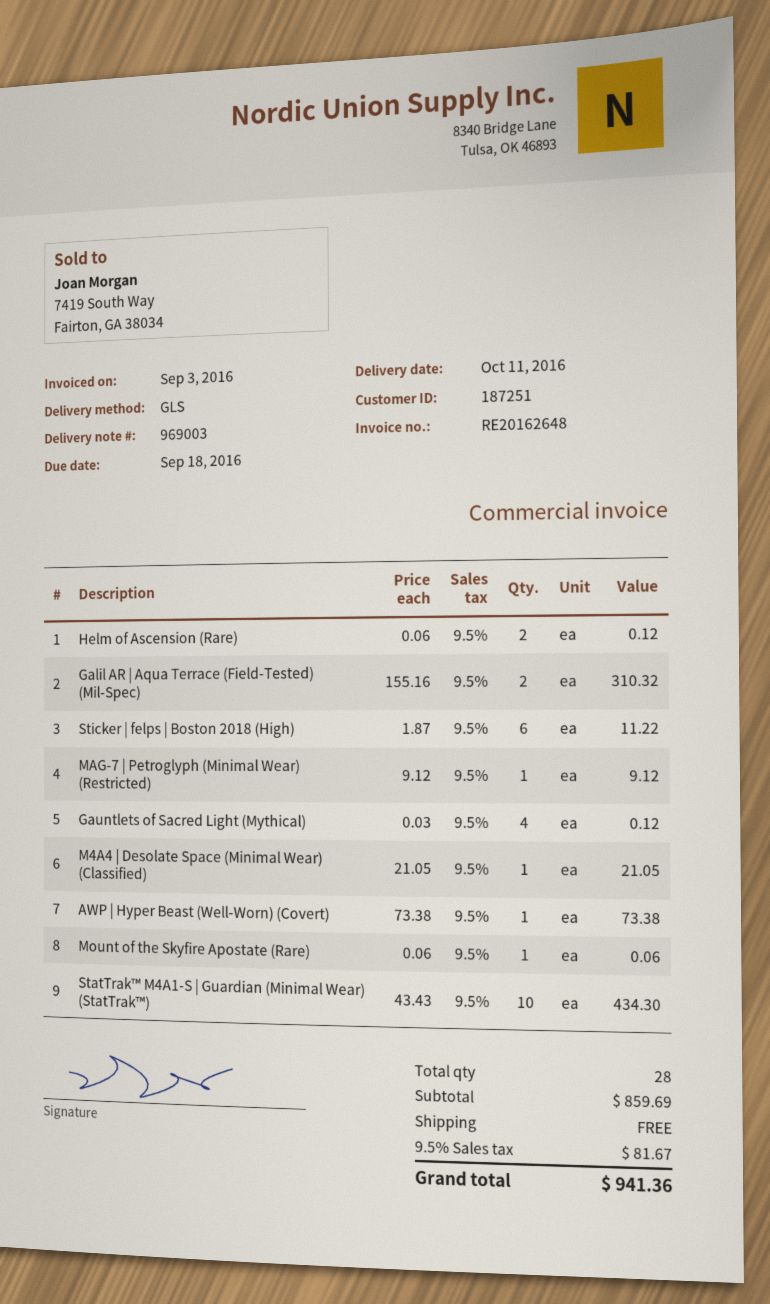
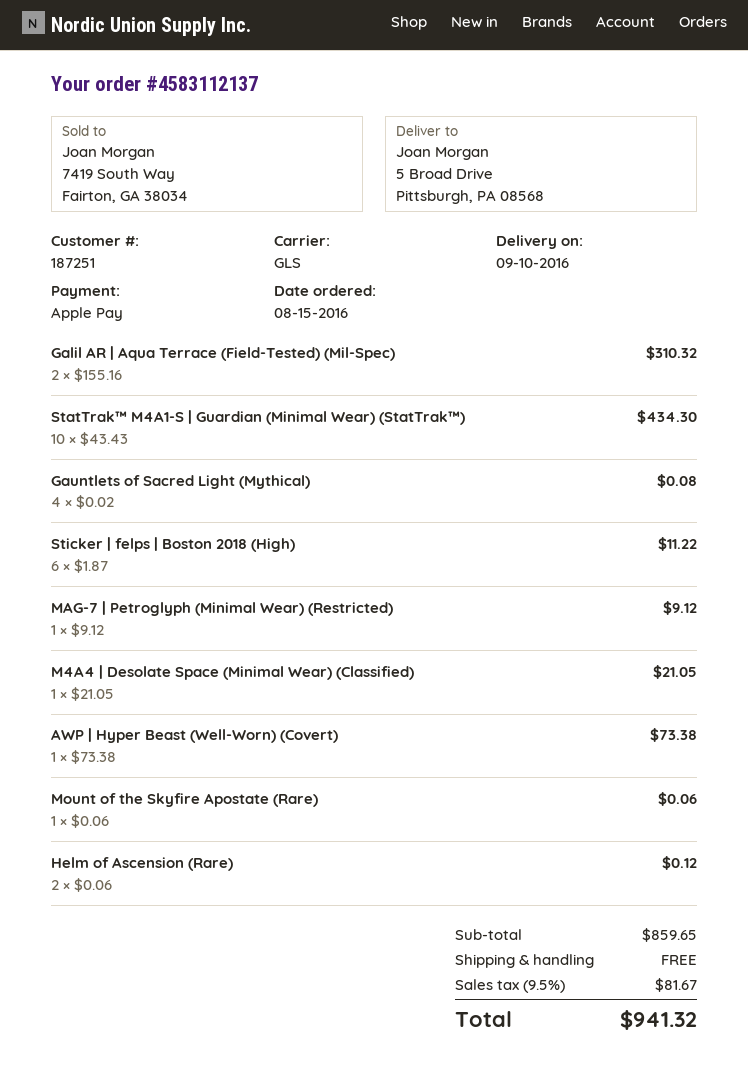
delivery date: 2016-10-11 -> 2016-09-10
Gauntlets of Sacred Light (Mythical): 4 x 0.03 = 0.12 -> 4 x 0.02 = 0.08
subtotal: 859.69 -> 859.65
total: 941.36 -> 941.32

